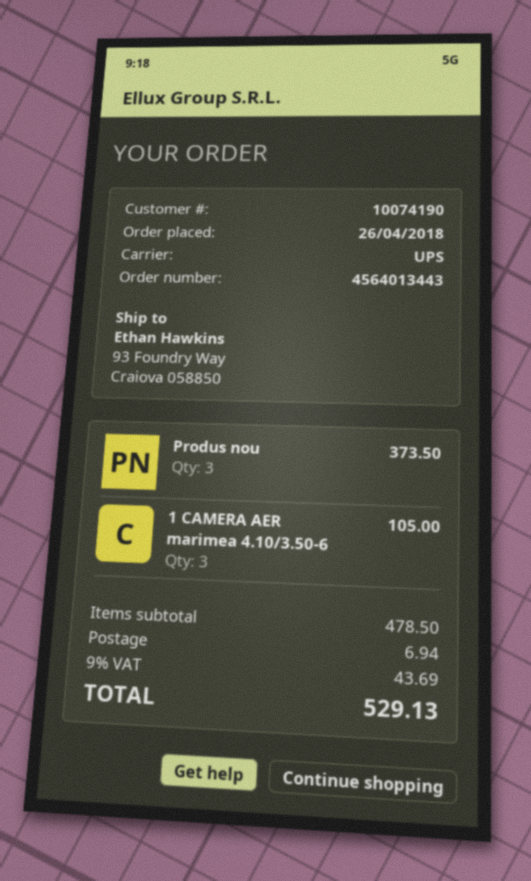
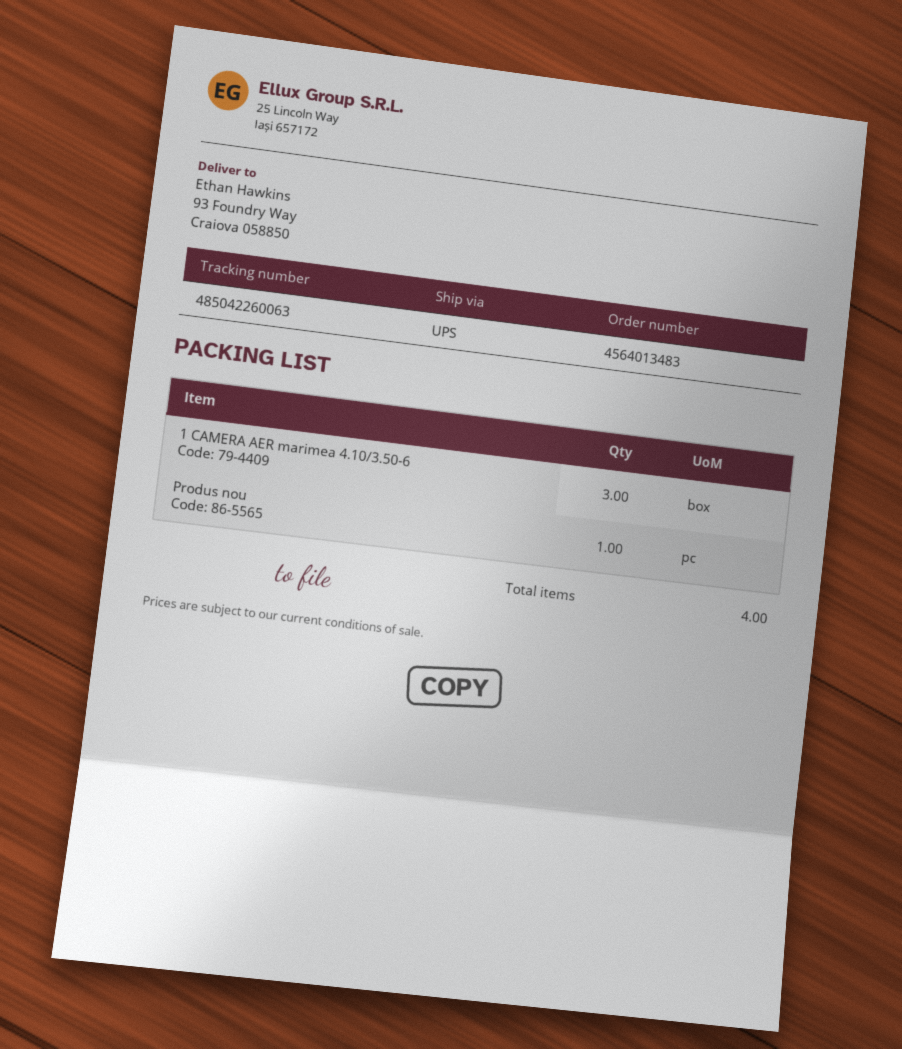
order number: 4564013443 -> 4564013483
Produs nou: 3 -> 1

